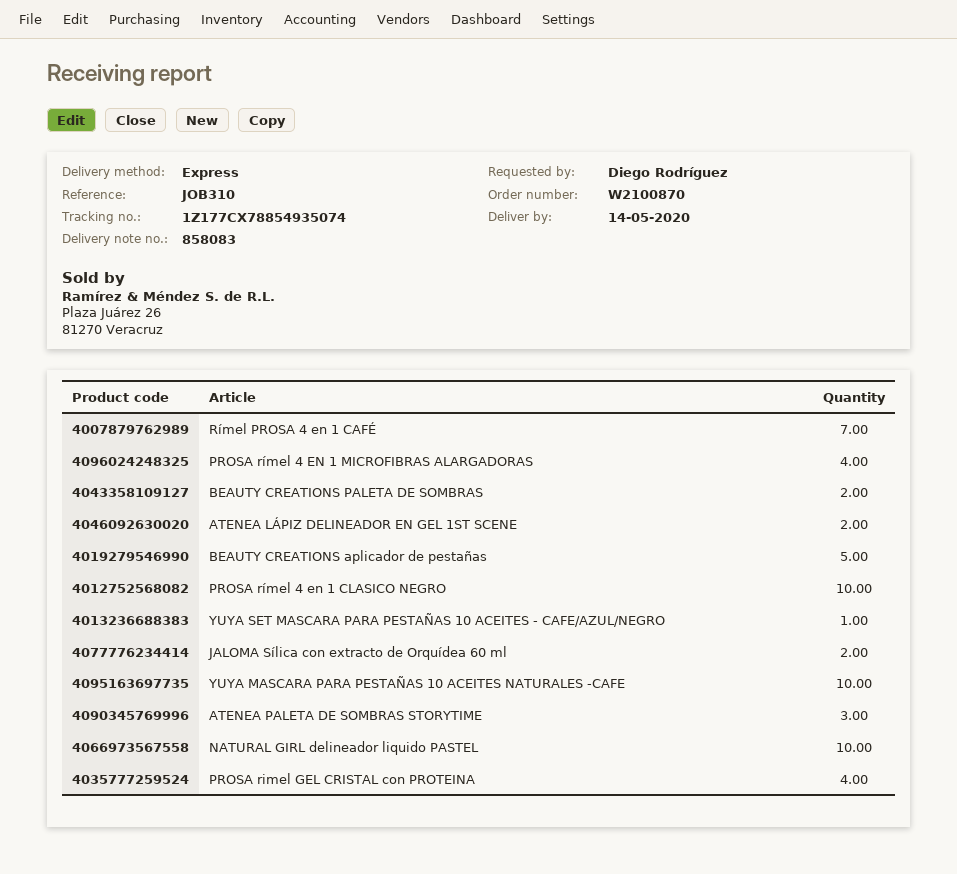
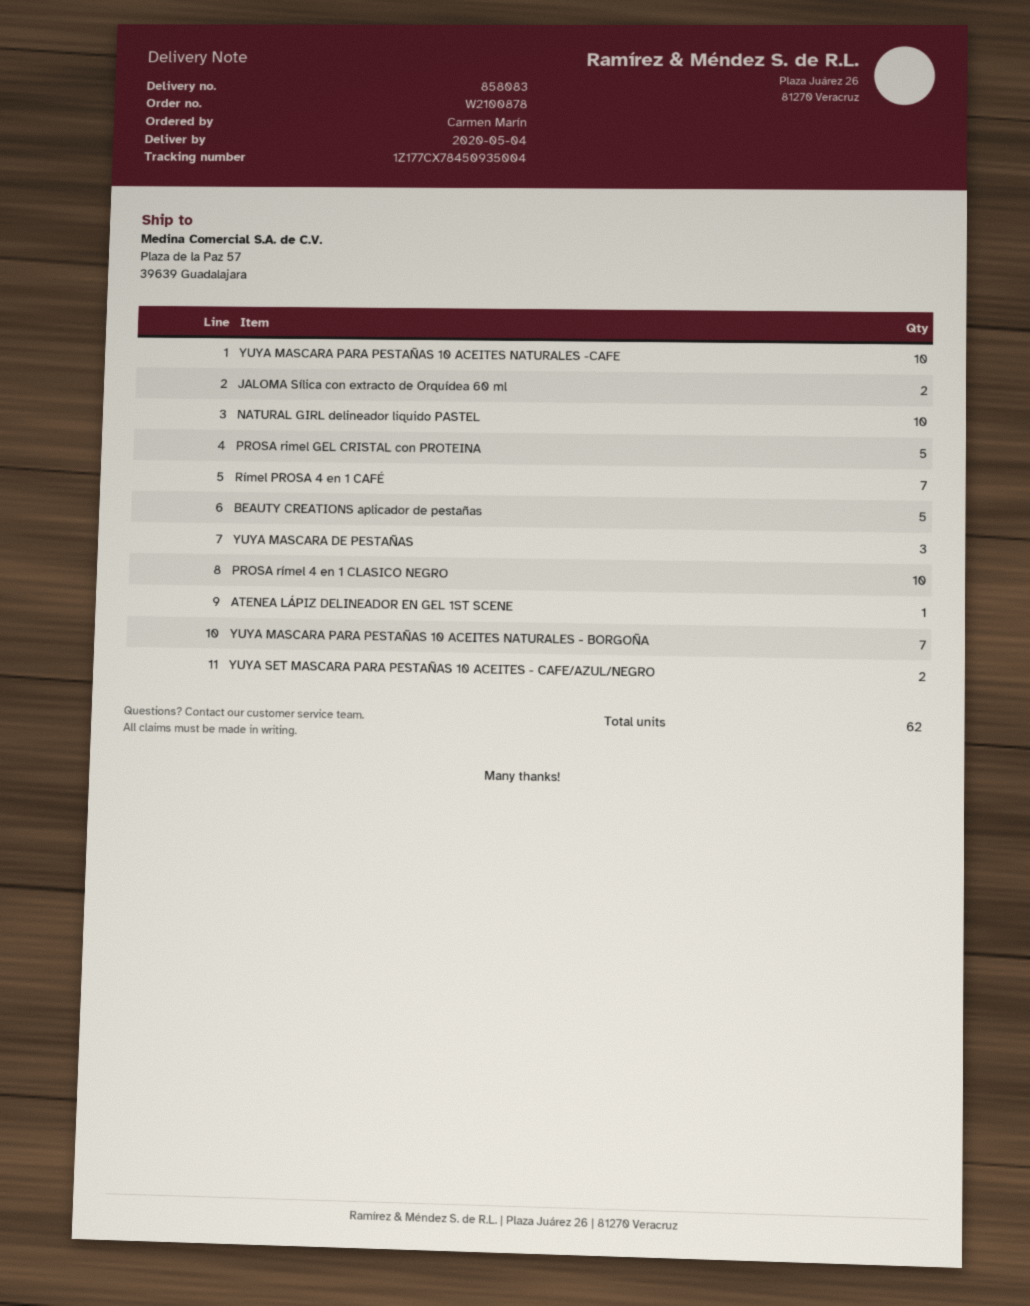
order number: W2100870 -> W2100878
delivery date: 2020-05-14 -> 2020-05-04
ordered by: Diego Rodríguez -> Carmen Marín
tracking number: 1Z177CX78854935074 -> 1Z177CX78450935004
PROSA rímel 4 EN 1 MICROFIBRAS ALARGADORAS: 4 -> none
BEAUTY CREATIONS PALETA DE SOMBRAS: 2 -> none
ATENEA LÁPIZ DELINEADOR EN GEL 1ST SCENE: 2 -> 1
YUYA SET MASCARA PARA PESTAÑAS 10 ACEITES - CAFE/AZUL/NEGRO: 1 -> 2
ATENEA PALETA DE SOMBRAS STORYTIME: 3 -> none
PROSA rimel GEL CRISTAL con PROTEINA: 4 -> 5
YUYA MASCARA DE PESTAÑAS: none -> 3
YUYA MASCARA PARA PESTAÑAS 10 ACEITES NATURALES - BORGOÑA: none -> 7

